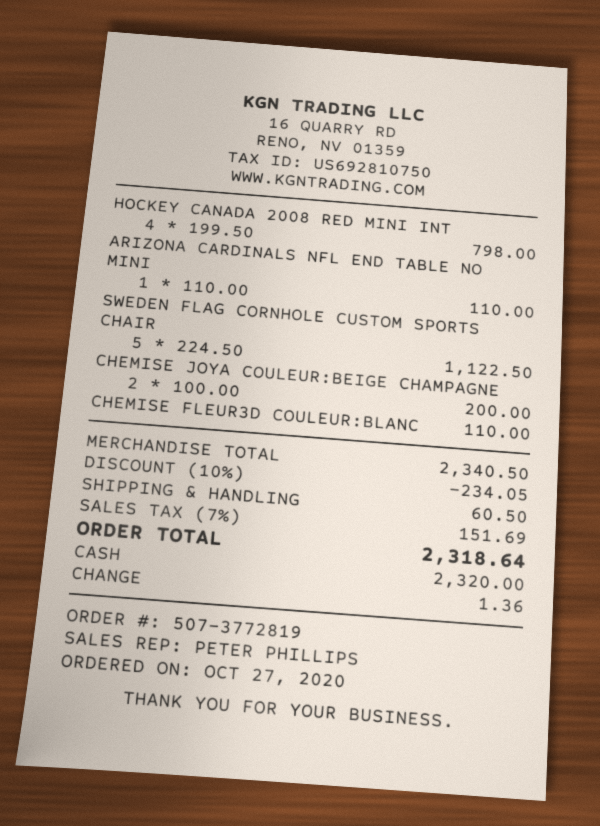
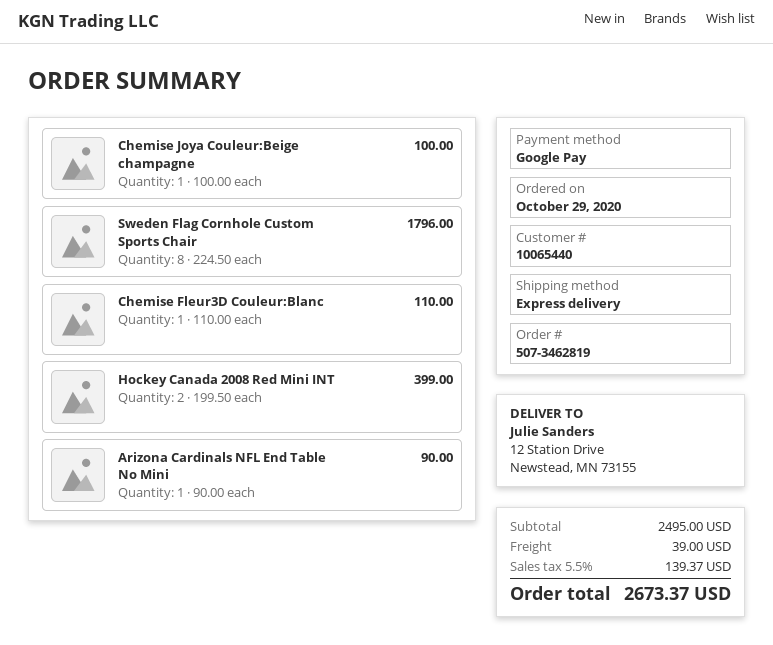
order number: 507-3772819 -> 507-3462819
order date: 2020-10-27 -> 2020-10-29
payment method: cash -> Google Pay
HOCKEY CANADA 2008 RED MINI INT: 4 x 199.50 = 798.00 -> 2 x 199.50 = 399.00
ARIZONA CARDINALS NFL END TABLE NO MINI: 1 x 110.00 = 110.00 -> 1 x 90.00 = 90.00
SWEDEN FLAG CORNHOLE CUSTOM SPORTS CHAIR: 5 x 224.50 = 1122.50 -> 8 x 224.50 = 1796.00
CHEMISE JOYA COULEUR:BEIGE CHAMPAGNE: 2 x 100.00 = 200.00 -> 1 x 100.00 = 100.00
subtotal: 2340.50 -> 2495.00
discount: 10% = 234.05 -> none
shipping: 60.50 -> 39.00
tax: 7% = 151.69 -> 5.5% = 139.37
total: 2318.64 -> 2673.37

